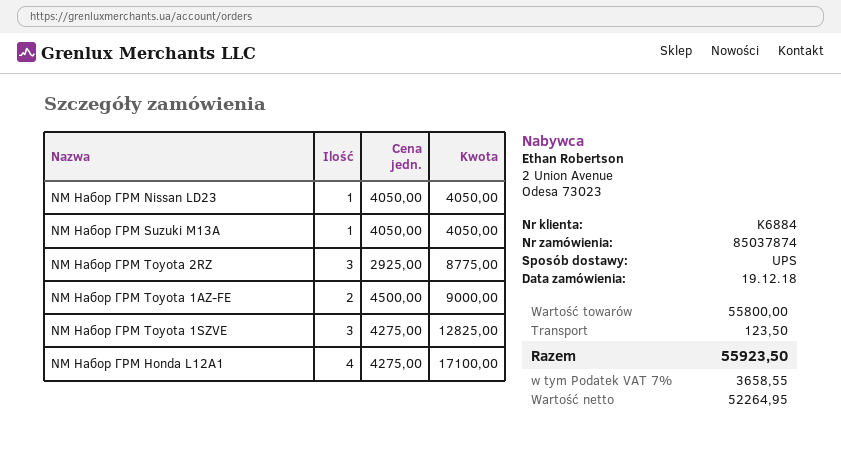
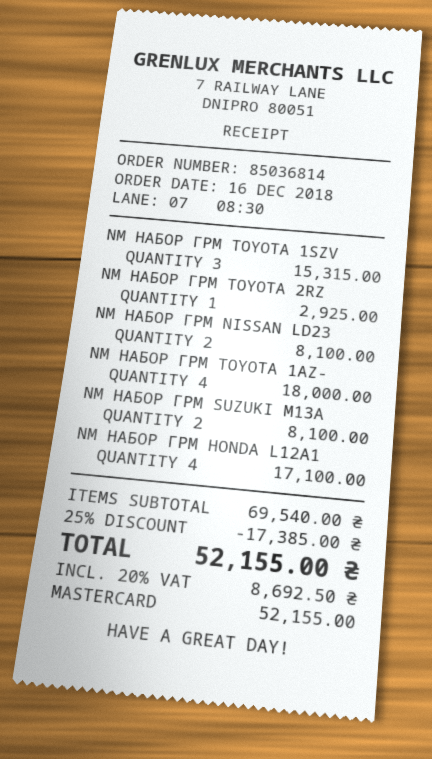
order number: 85037874 -> 85036814
order date: 2018-12-19 -> 2018-12-16
NM Набор ГРМ Nissan LD23: 1 for 4050.00 -> 2 for 8100.00
NM Набор ГРМ Suzuki M13A: 1 for 4050.00 -> 2 for 8100.00
NM Набор ГРМ Toyota 2RZ: 3 for 8775.00 -> 1 for 2925.00
NM Набор ГРМ Toyota 1AZ-FE: 2 for 9000.00 -> 4 for 18000.00
NM Набор ГРМ Toyota 1SZVE: 3 for 12825.00 -> 3 for 15315.00
subtotal: 55800.00 -> 69540.00
discount: none -> 25% = 17385.00
shipping: 123.50 -> none
tax: 7% = 3658.55 -> 20% = 8692.50
total: 55923.50 -> 52155.00

